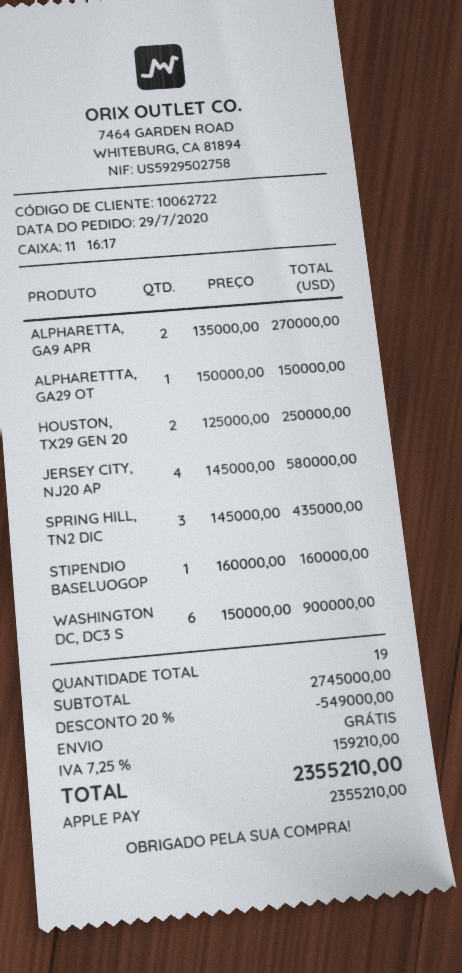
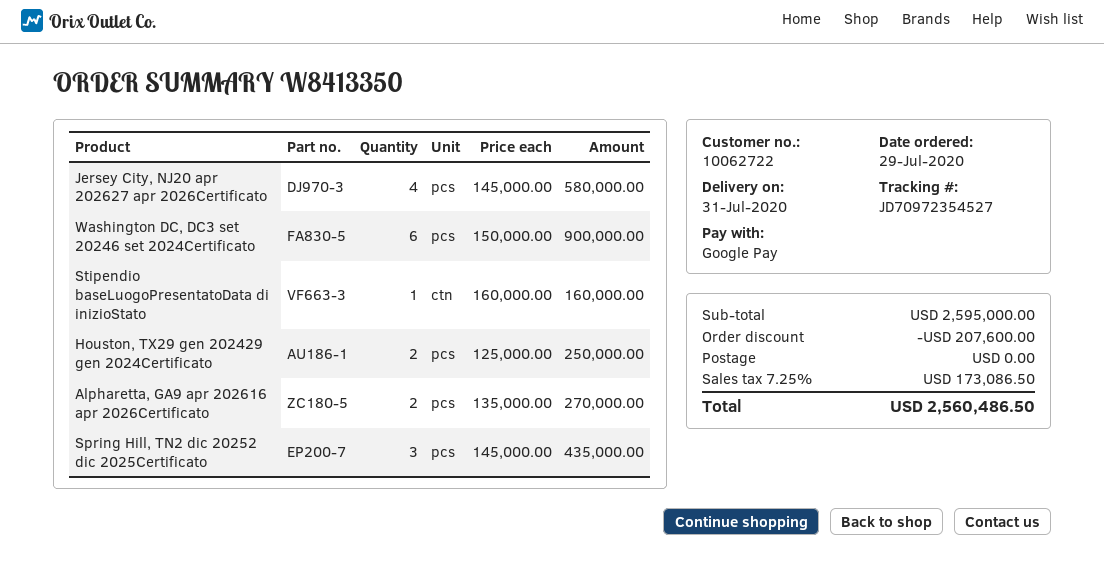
payment method: Apple Pay -> Google Pay
ALPHARETTTA, GA29 OT: 1 x 150000.00 = 150000.00 -> none
subtotal: 2745000.00 -> 2595000.00
discount: 549000.00 -> 207600.00
tax: 7.25% = 159210.00 -> 7.25% = 173086.50
total: 2355210.00 -> 2560486.50

